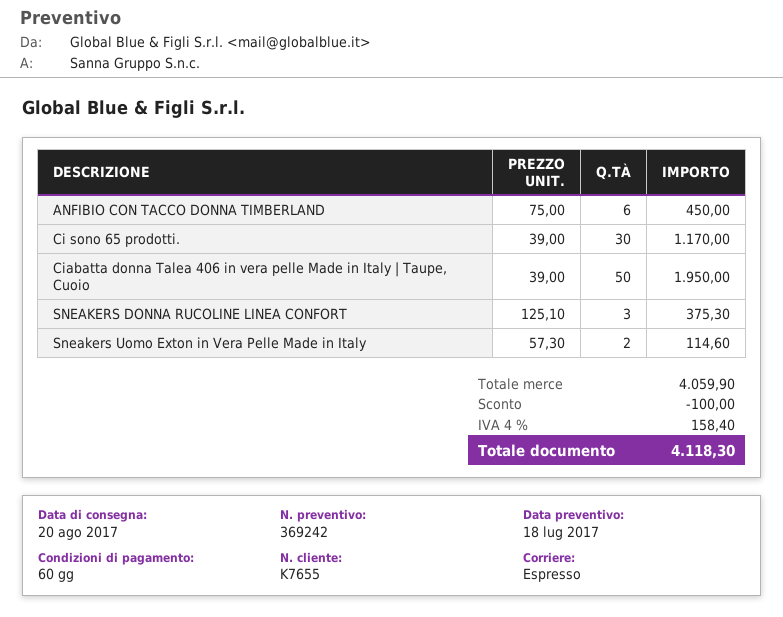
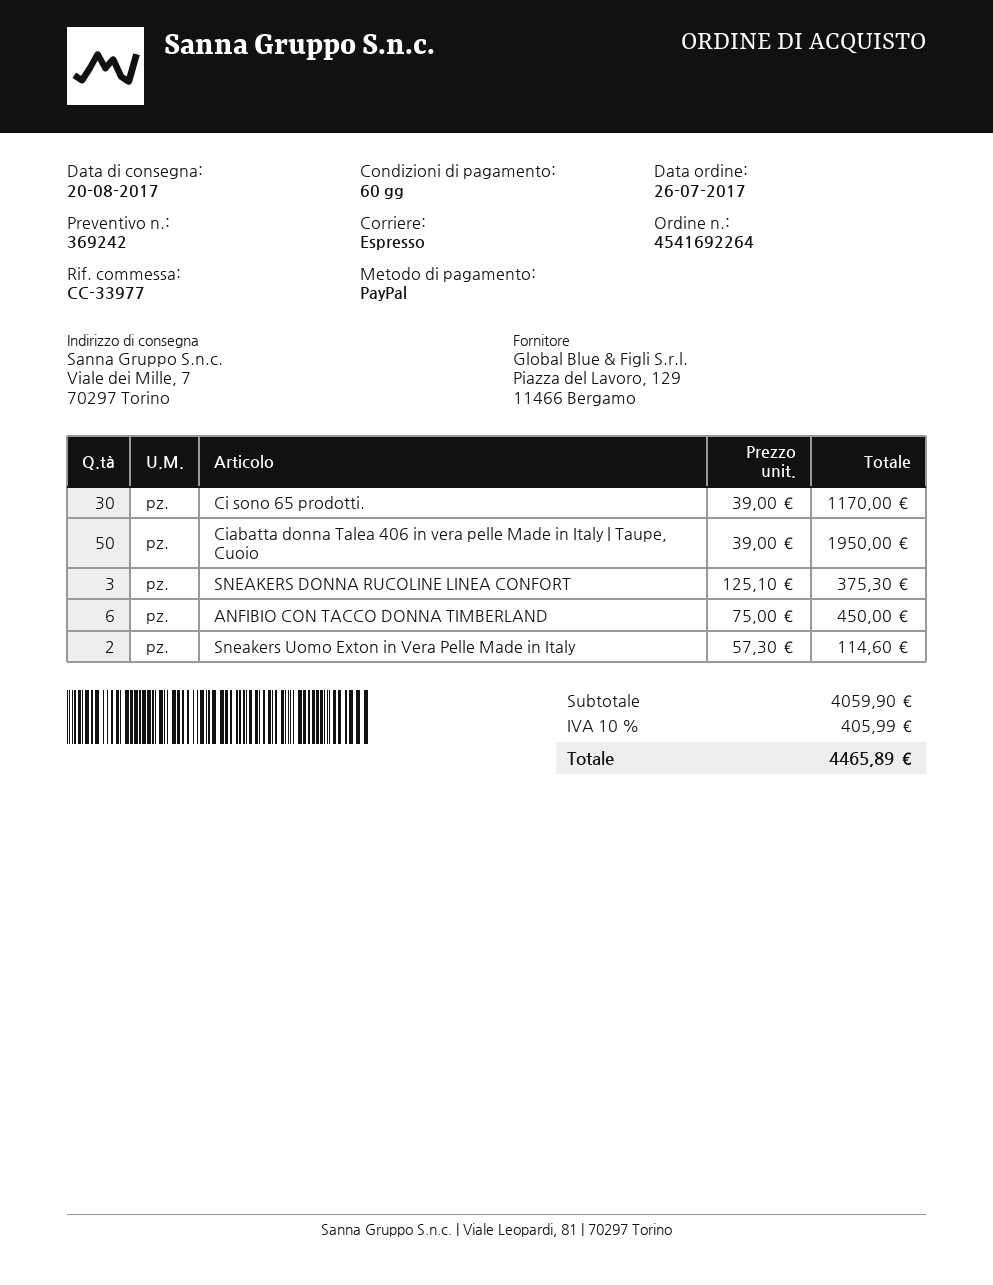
discount: 100.00 -> none
tax: 4% = 158.40 -> 10% = 405.99
total: 4118.30 -> 4465.89

